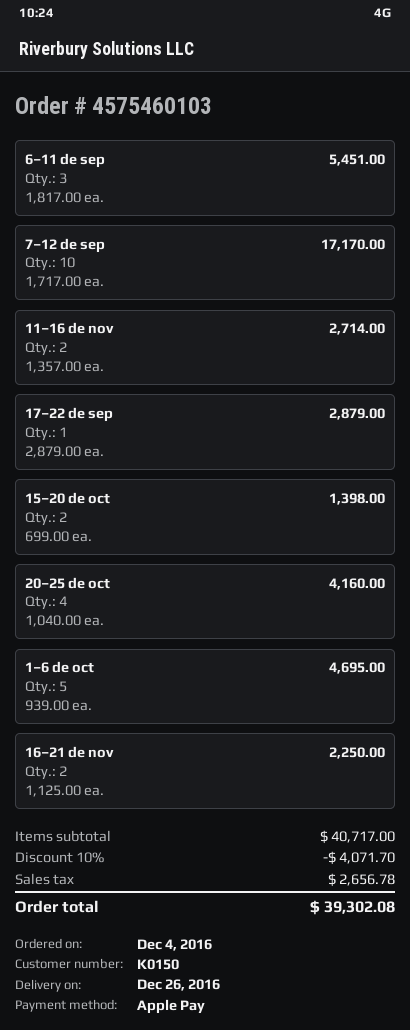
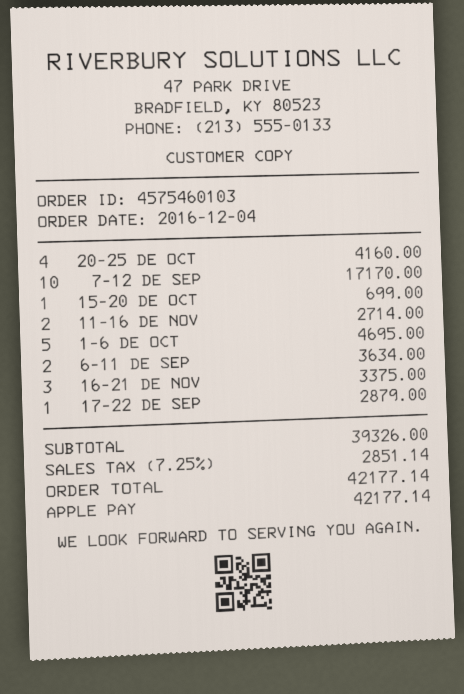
6–11 de sep: 3 for 5451.00 -> 2 for 3634.00
15–20 de oct: 2 for 1398.00 -> 1 for 699.00
16–21 de nov: 2 for 2250.00 -> 3 for 3375.00
subtotal: 40717.00 -> 39326.00
discount: 10% = 4071.70 -> none
tax: 2656.78 -> 2851.14
total: 39302.08 -> 42177.14

